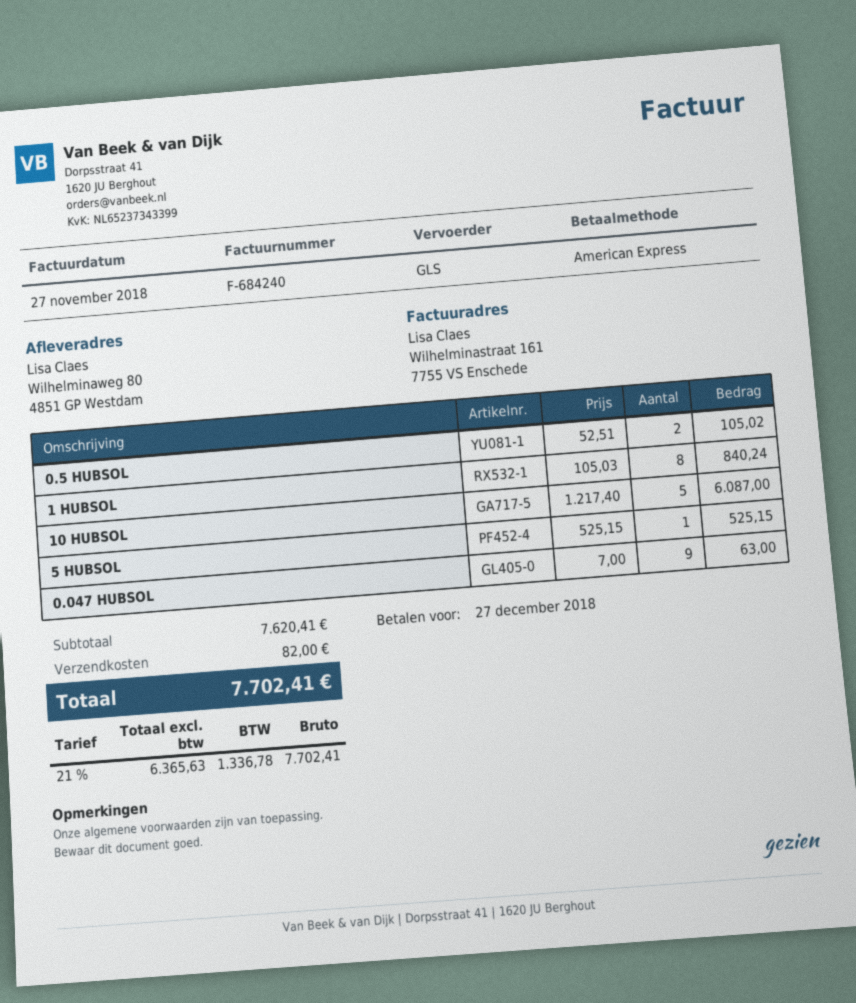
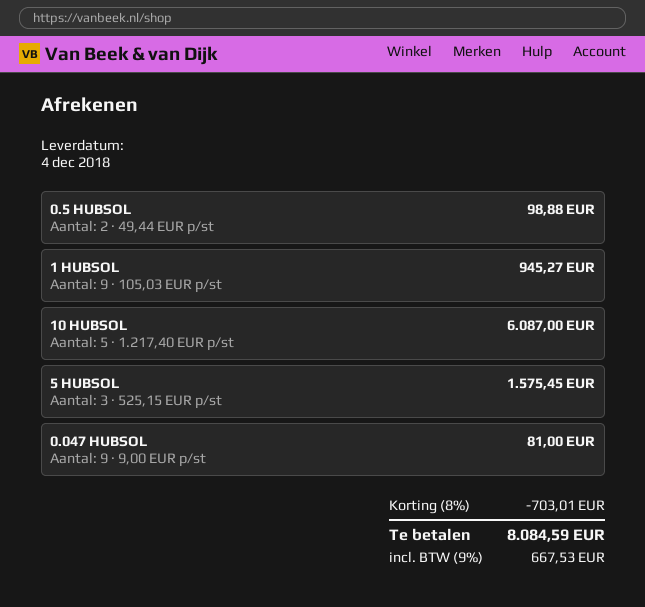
0.5 HUBSOL: 2 x 52.51 = 105.02 -> 2 x 49.44 = 98.88
1 HUBSOL: 8 x 105.03 = 840.24 -> 9 x 105.03 = 945.27
5 HUBSOL: 1 x 525.15 = 525.15 -> 3 x 525.15 = 1575.45
0.047 HUBSOL: 9 x 7.00 = 63.00 -> 9 x 9.00 = 81.00
discount: none -> 8% = 703.01
shipping: 82.00 -> none
tax: 21% = 1336.78 -> 9% = 667.53
total: 7702.41 -> 8084.59

